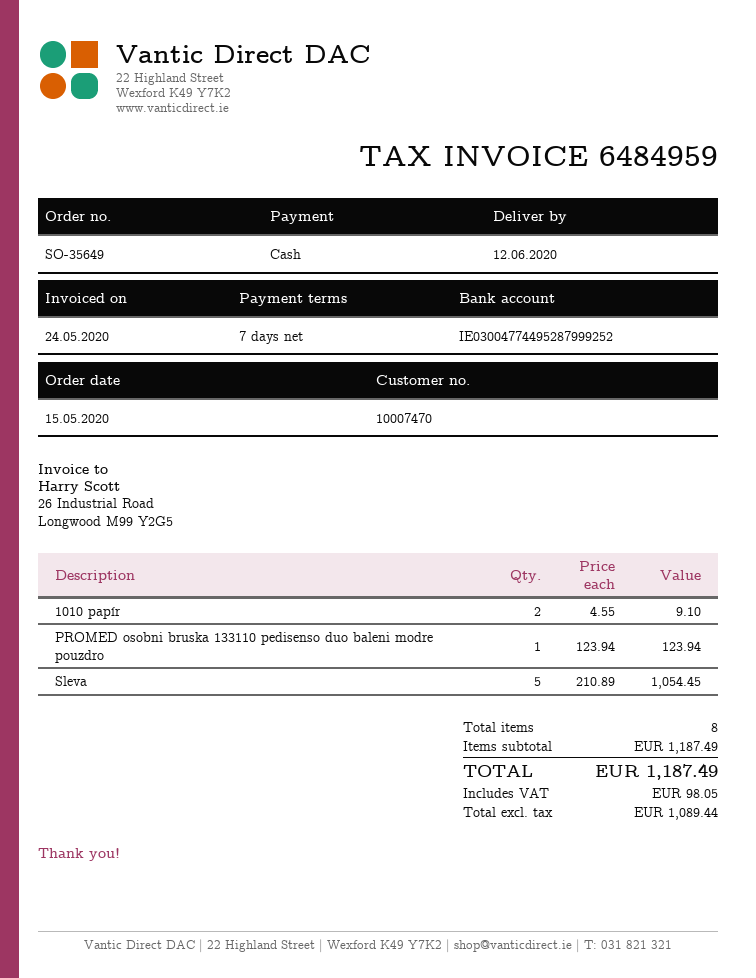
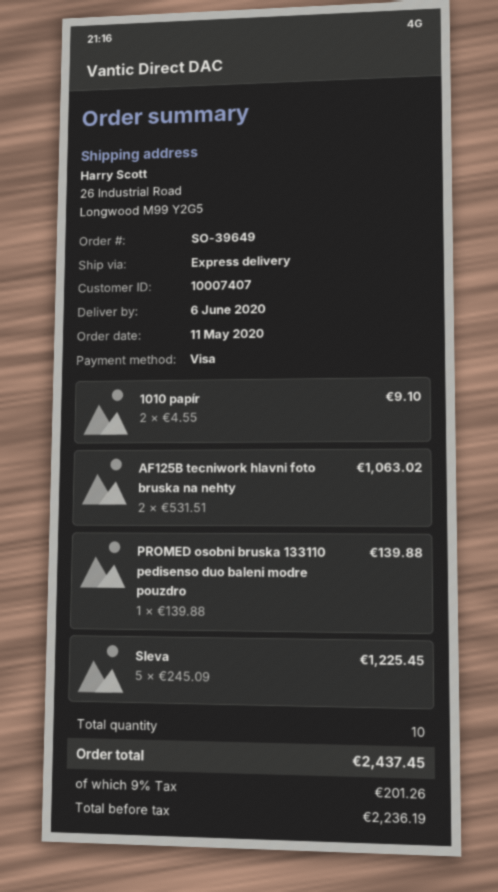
order number: SO-35649 -> SO-39649
order date: 2020-05-15 -> 2020-05-11
delivery date: 2020-06-12 -> 2020-06-06
customer number: 10007470 -> 10007407
payment method: cash -> Visa
PROMED osobni bruska 133110 pedisenso duo baleni modre pouzdro: 1 x 123.94 = 123.94 -> 1 x 139.88 = 139.88
Sleva: 5 x 210.89 = 1054.45 -> 5 x 245.09 = 1225.45
AF125B tecniwork hlavni foto bruska na nehty: none -> 2 x 531.51 = 1063.02
total quantity: 8 -> 10
net: 1089.44 -> 2236.19
tax: 98.05 -> 201.26
total: 1187.49 -> 2437.45

